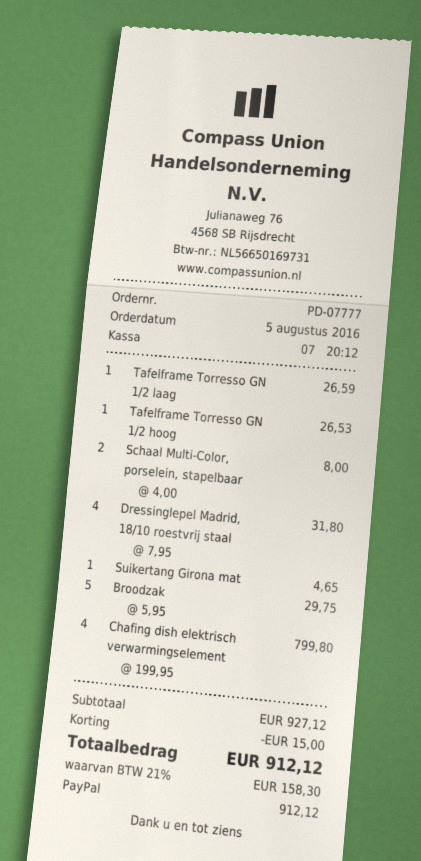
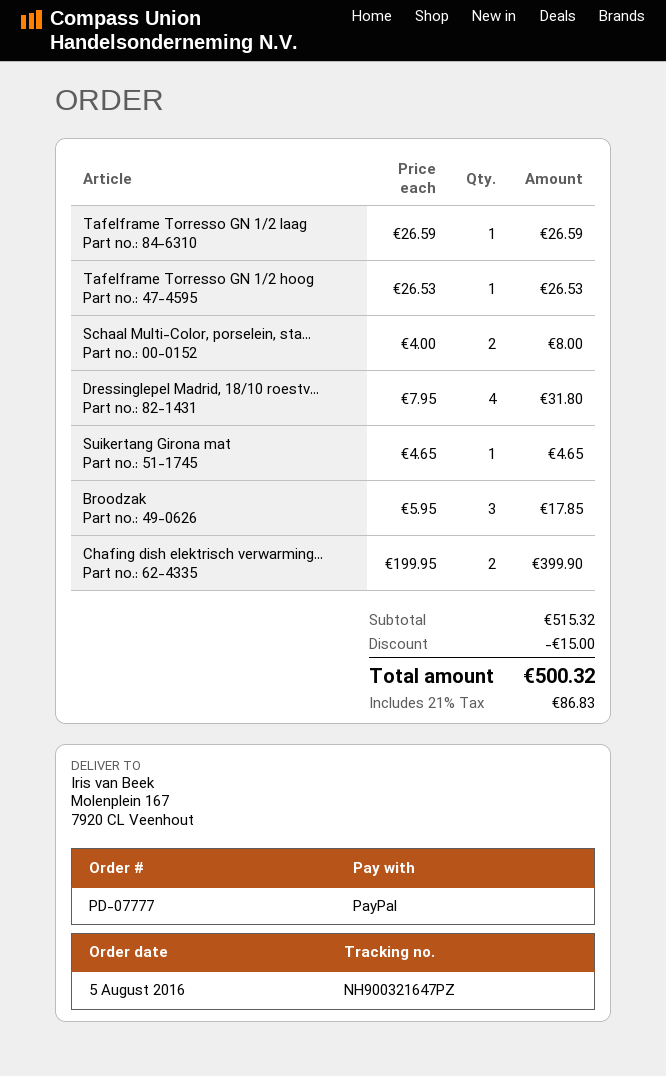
Broodzak: 5 x 5.95 = 29.75 -> 3 x 5.95 = 17.85
Chafing dish elektrisch verwarmingselement: 4 x 199.95 = 799.80 -> 2 x 199.95 = 399.90
subtotal: 927.12 -> 515.32
tax: 21% = 158.30 -> 21% = 86.83
total: 912.12 -> 500.32

